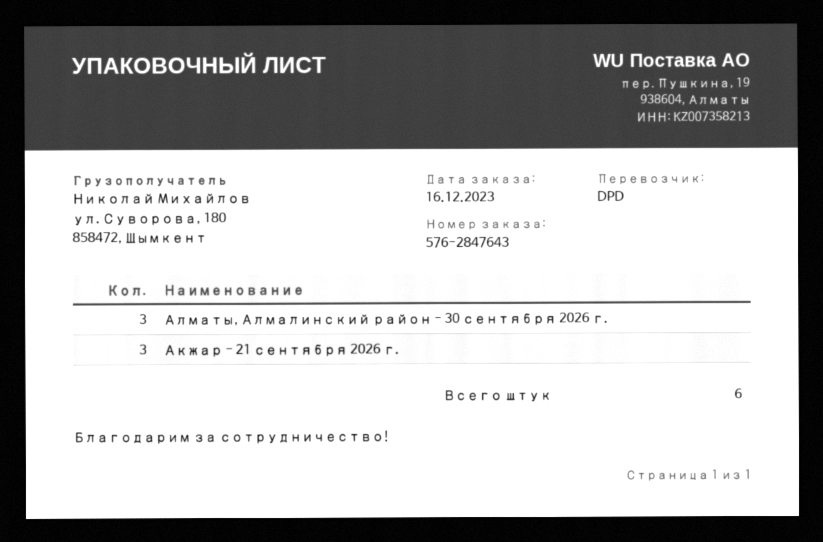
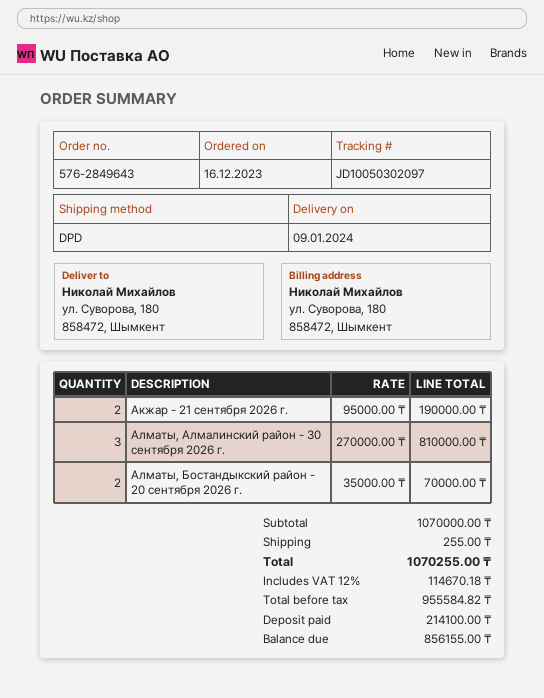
order number: 576-2847643 -> 576-2849643
Акжар - 21 сентября 2026 г.: 3 -> 2
Алматы, Бостандыкский район - 20 сентября 2026 г.: none -> 2

